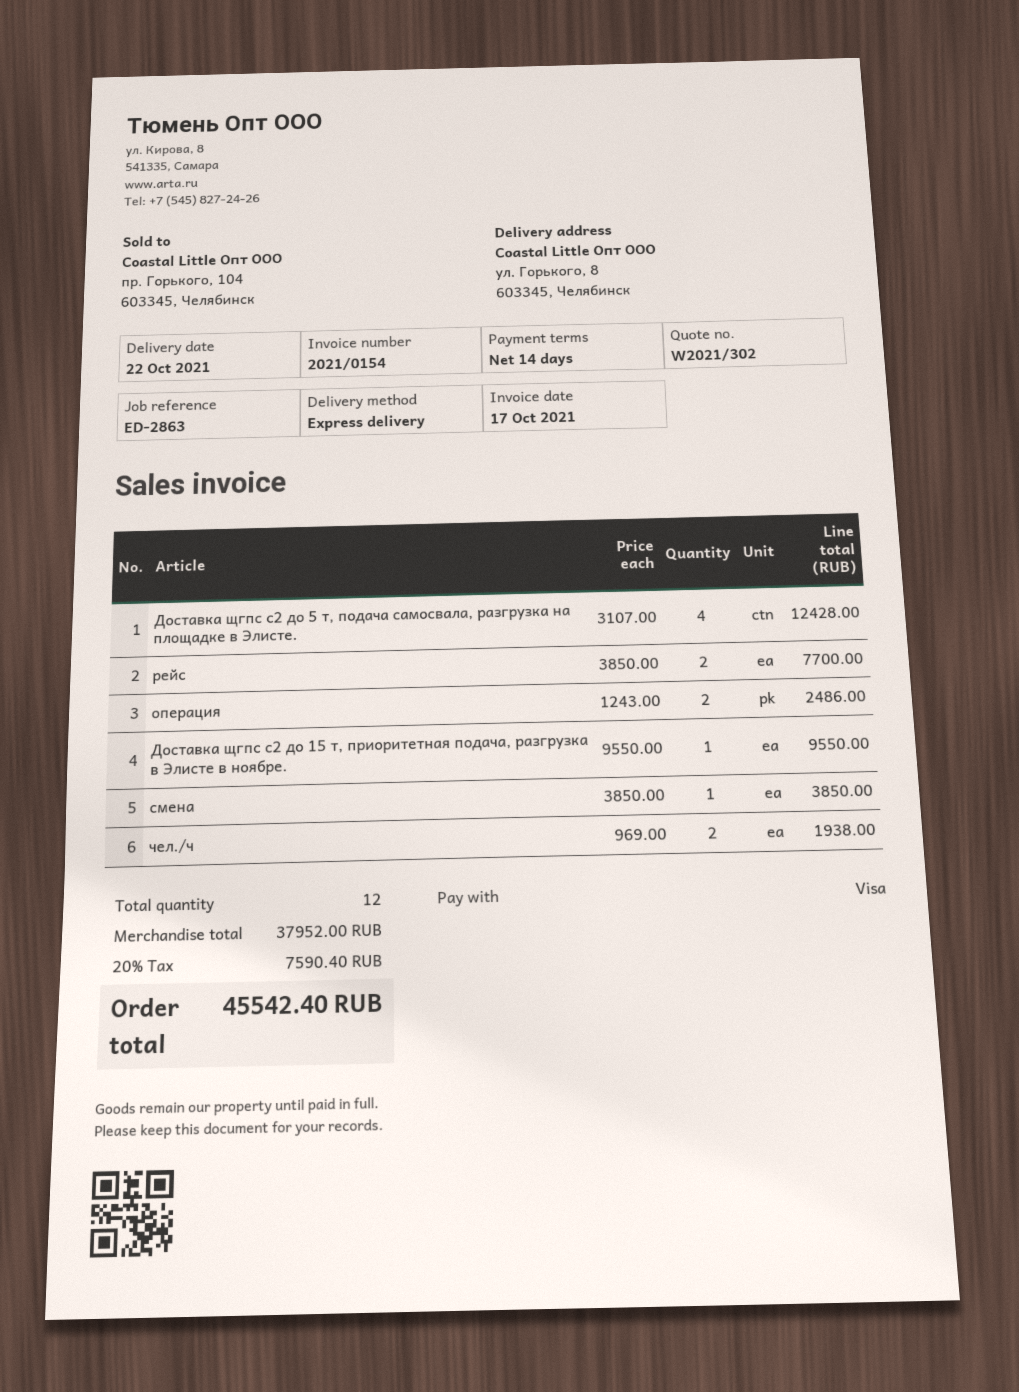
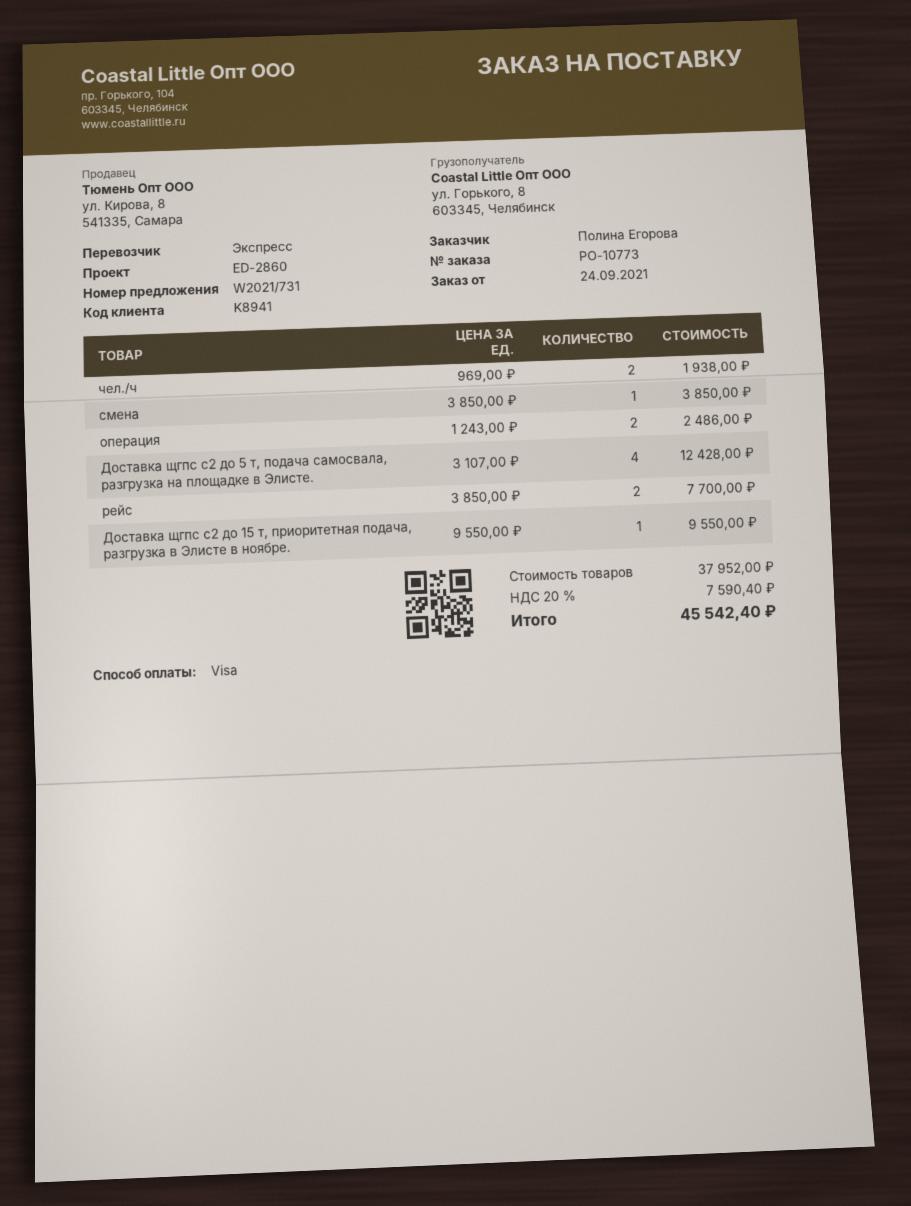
quote number: W2021/302 -> W2021/731
reference: ED-2863 -> ED-2860

